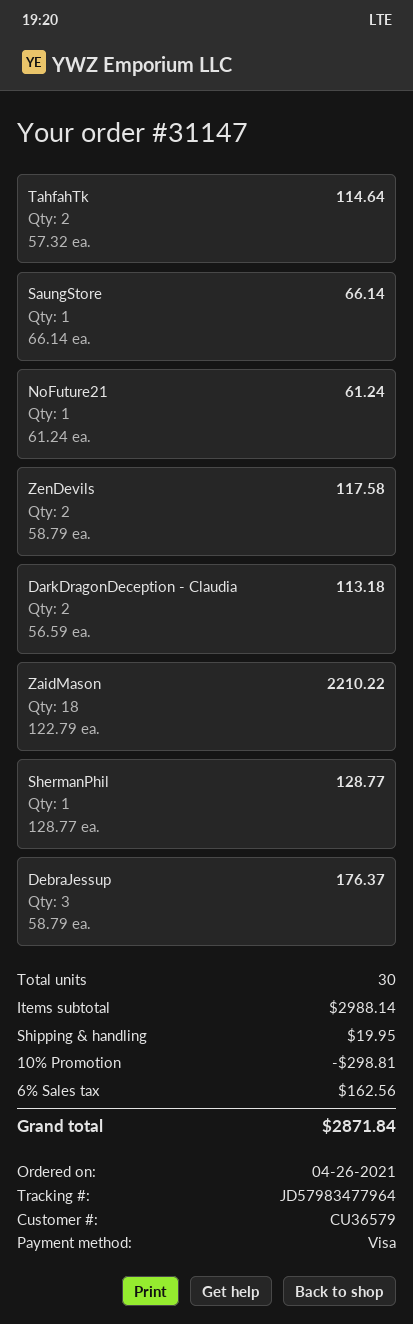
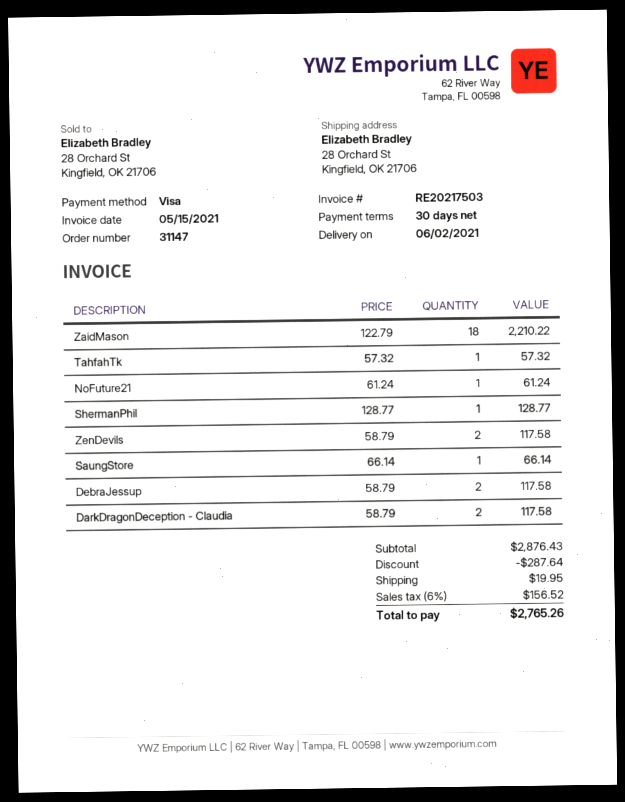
TahfahTk: 2 x 57.32 = 114.64 -> 1 x 57.32 = 57.32
DarkDragonDeception - Claudia: 2 x 56.59 = 113.18 -> 2 x 58.79 = 117.58
DebraJessup: 3 x 58.79 = 176.37 -> 2 x 58.79 = 117.58
subtotal: 2988.14 -> 2876.43
discount: 298.81 -> 287.64
tax: 6% = 162.56 -> 6% = 156.52
total: 2871.84 -> 2765.26

